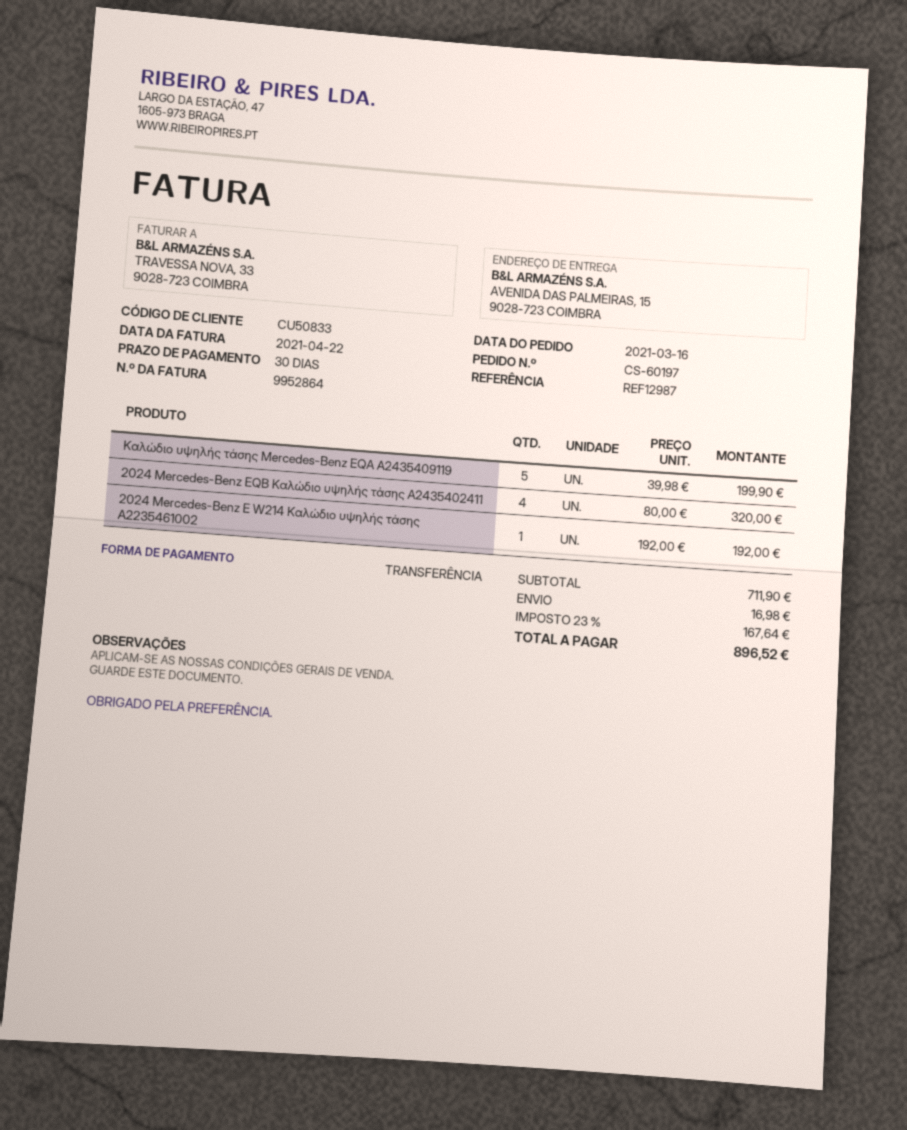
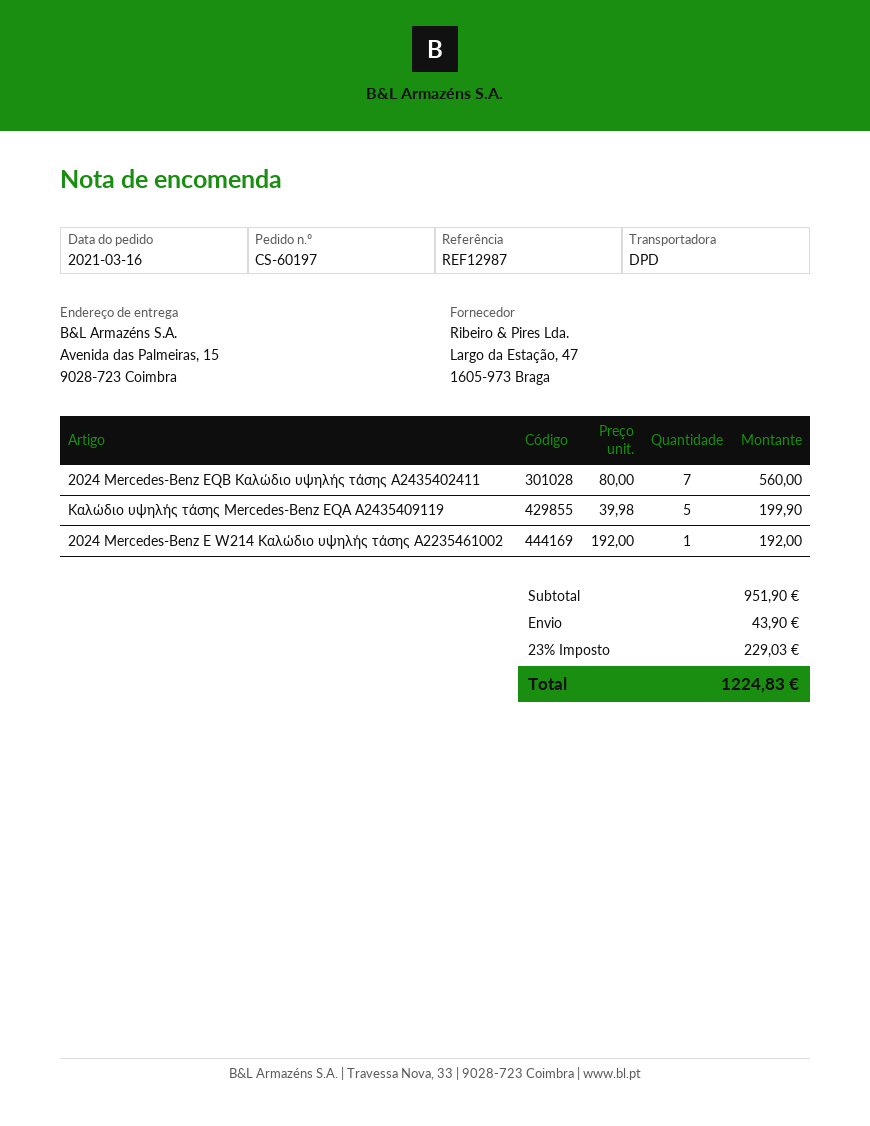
2024 Mercedes-Benz EQB Καλώδιο υψηλής τάσης A2435402411: 4 x 80.00 = 320.00 -> 7 x 80.00 = 560.00
subtotal: 711.90 -> 951.90
shipping: 16.98 -> 43.90
tax: 23% = 167.64 -> 23% = 229.03
total: 896.52 -> 1224.83

